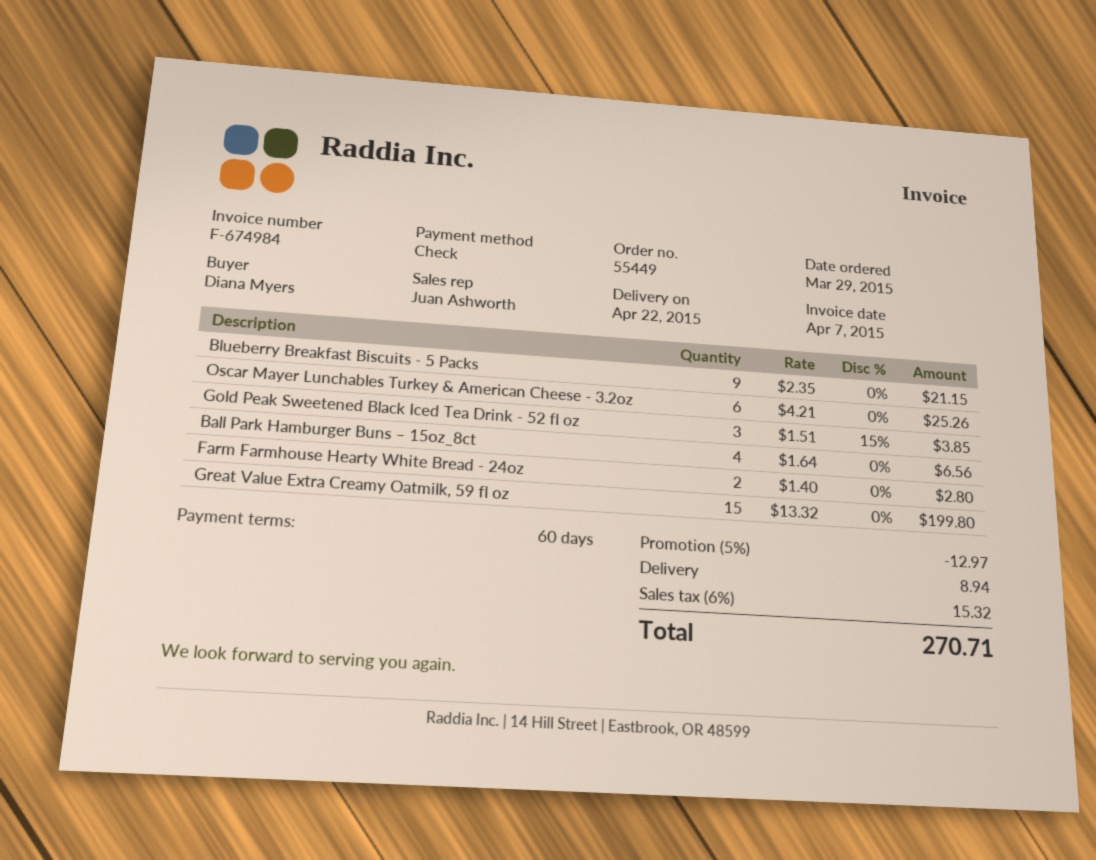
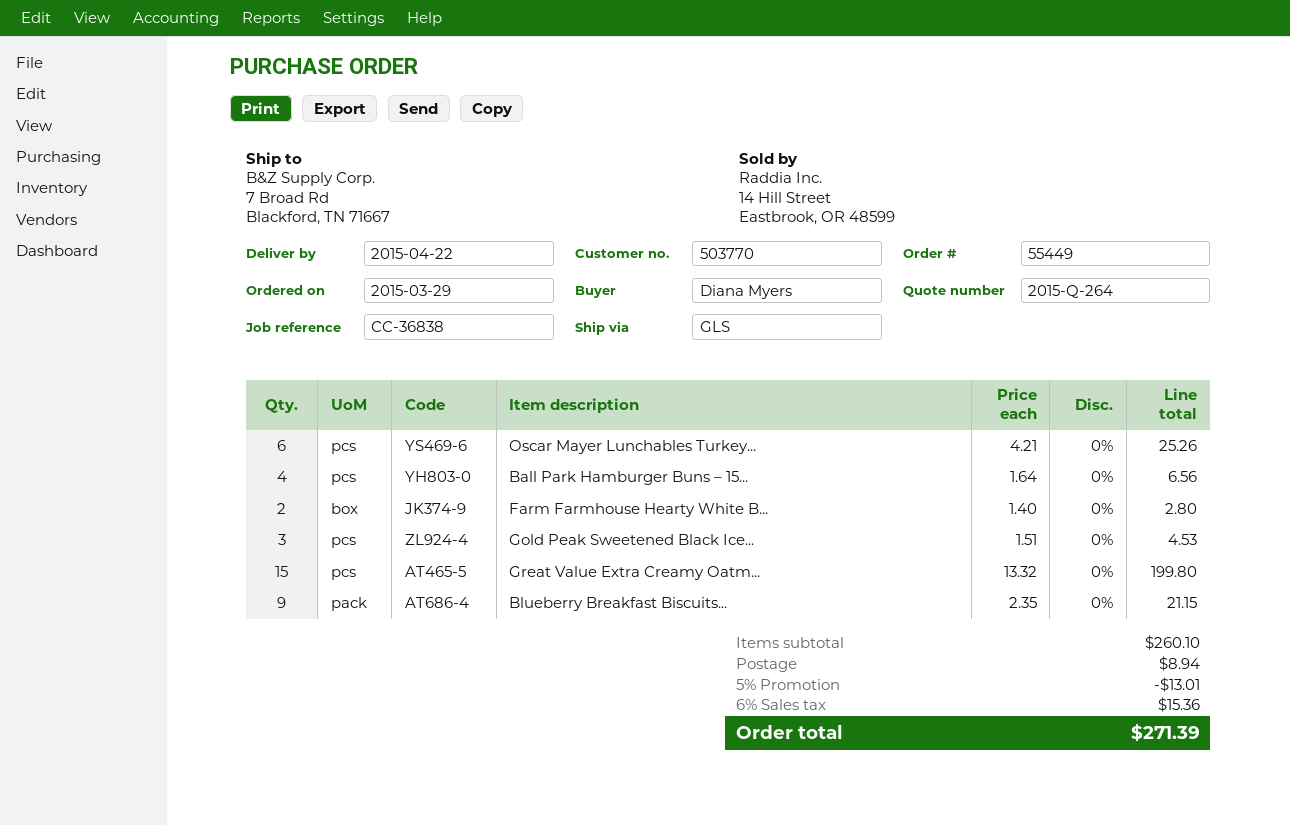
Gold Peak Sweetened Black Iced Tea Drink - 52 fl oz: 3 x 1.51 - 15% = 3.85 -> 3 x 1.51 = 4.53
discount: 5% = 12.97 -> 5% = 13.01
tax: 6% = 15.32 -> 6% = 15.36
total: 270.71 -> 271.39

